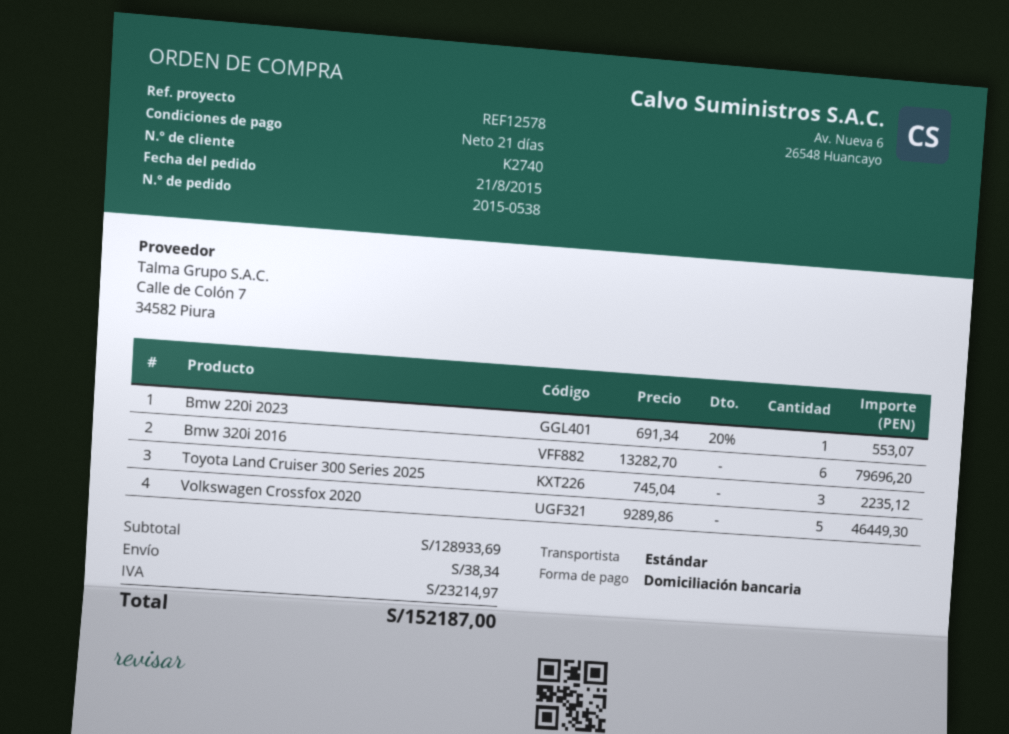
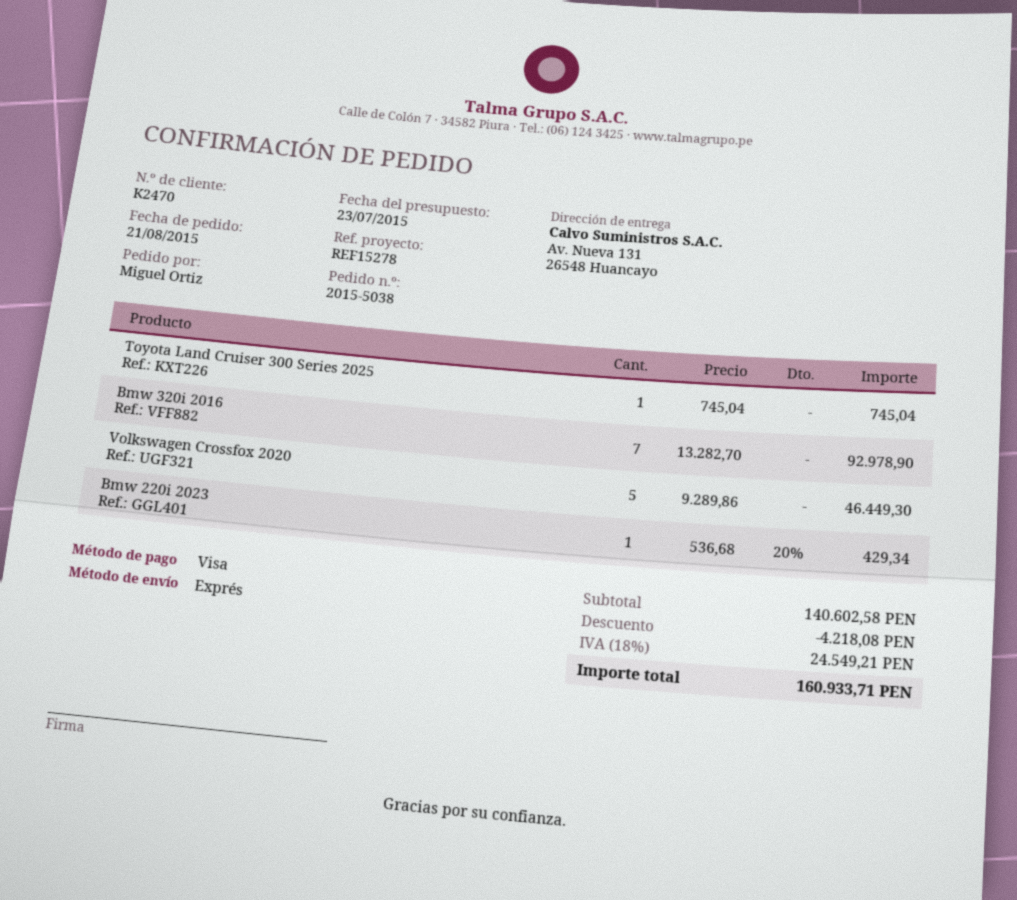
order number: 2015-0538 -> 2015-5038
customer number: K2740 -> K2470
reference: REF12578 -> REF15278
payment method: direct debit -> Visa
shipping method: standard -> express
Bmw 220i 2023: 1 x 691.34 - 20% = 553.07 -> 1 x 536.68 - 20% = 429.34
Bmw 320i 2016: 6 x 13282.70 = 79696.20 -> 7 x 13282.70 = 92978.90
Toyota Land Cruiser 300 Series 2025: 3 x 745.04 = 2235.12 -> 1 x 745.04 = 745.04
subtotal: 128933.69 -> 140602.58
discount: none -> 4218.08
shipping: 38.34 -> none
tax: 23214.97 -> 24549.21
total: 152187.00 -> 160933.71

